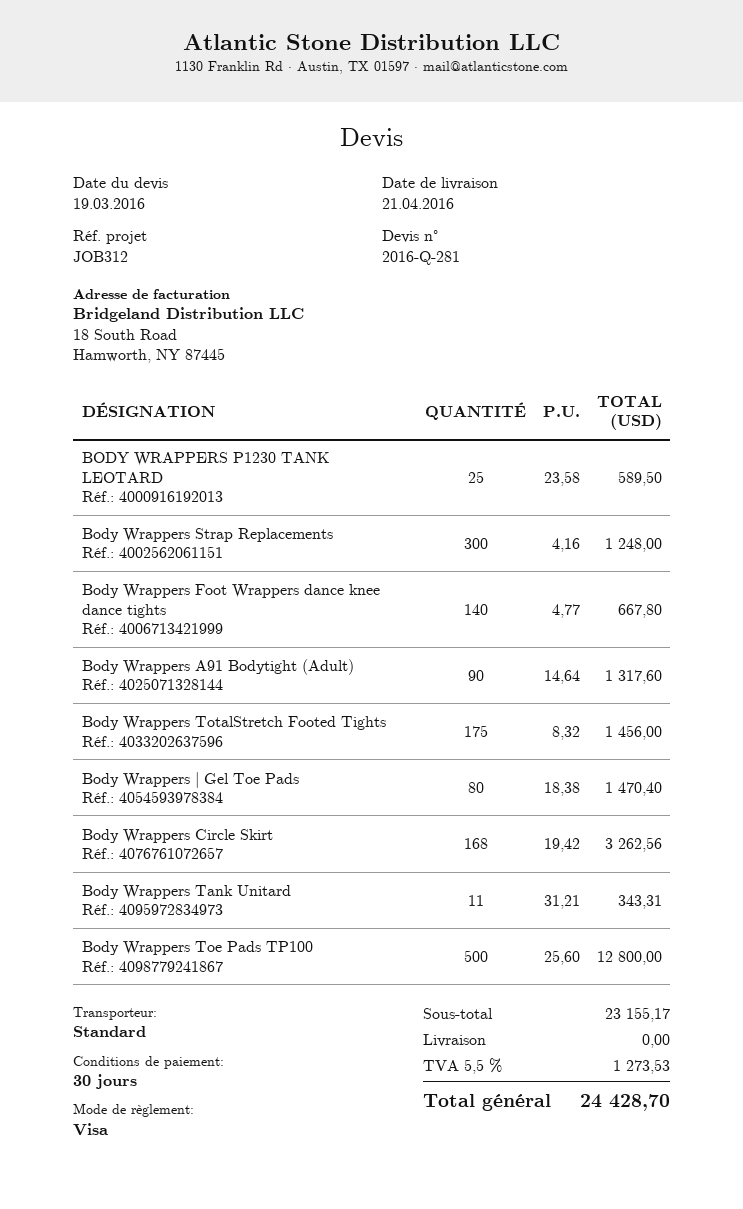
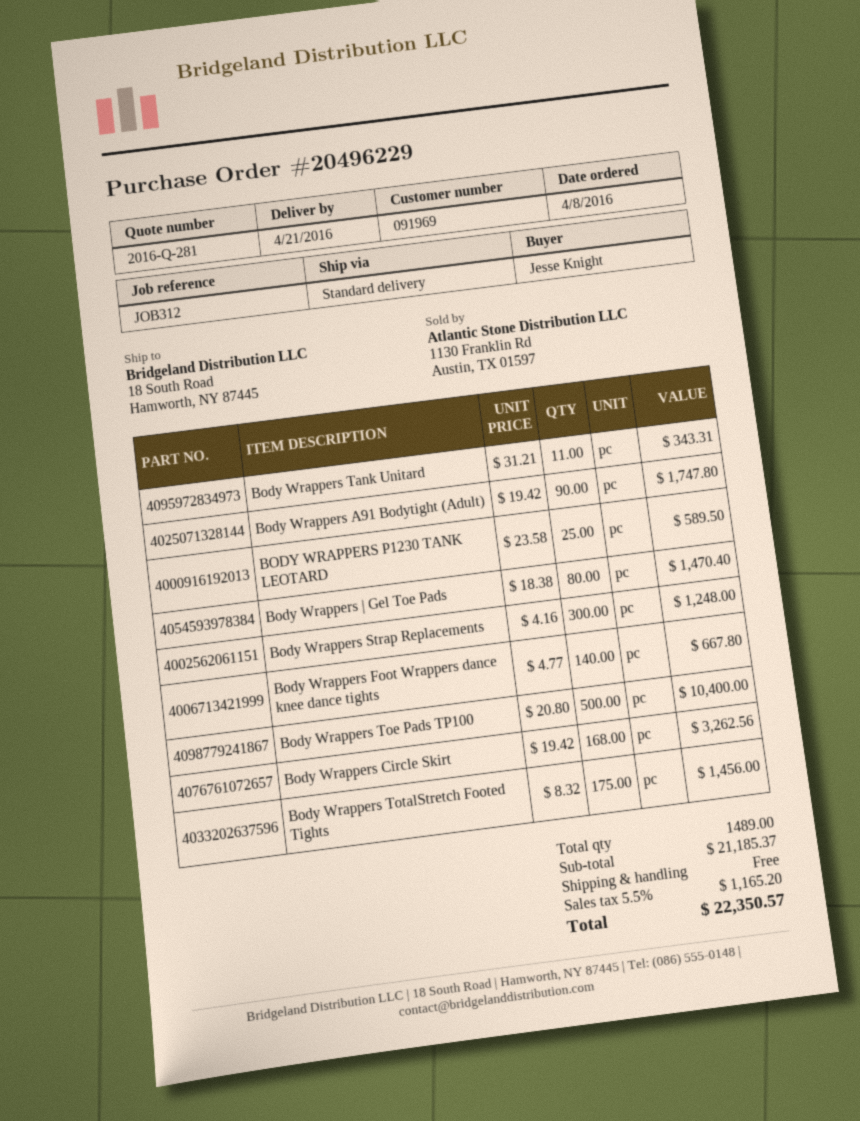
Body Wrappers A91 Bodytight (Adult): 90 x 14.64 = 1317.60 -> 90 x 19.42 = 1747.80
Body Wrappers Toe Pads TP100: 500 x 25.60 = 12800.00 -> 500 x 20.80 = 10400.00
subtotal: 23155.17 -> 21185.37
tax: 5.5% = 1273.53 -> 5.5% = 1165.20
total: 24428.70 -> 22350.57

